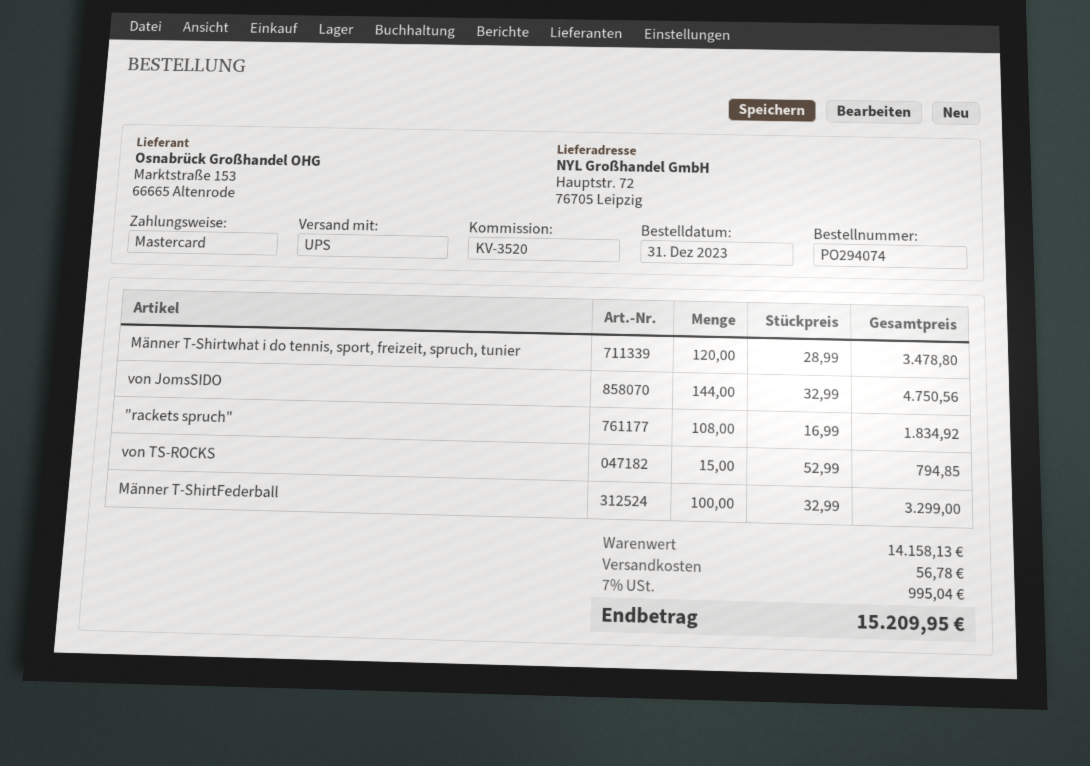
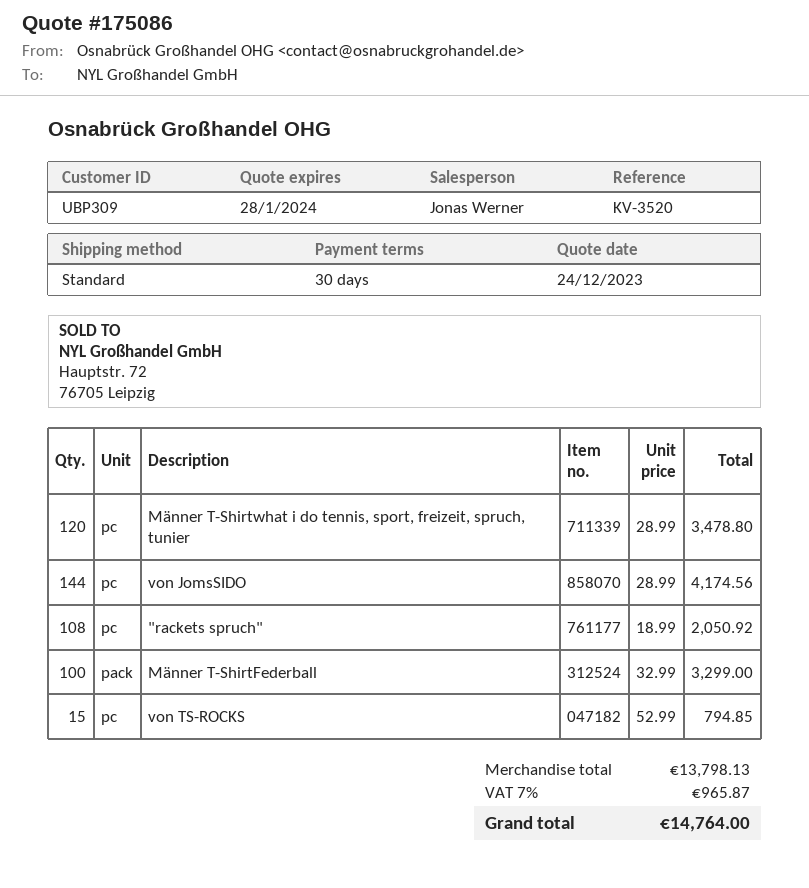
shipping method: UPS -> standard
von JomsSIDO: 144 x 32.99 = 4750.56 -> 144 x 28.99 = 4174.56
"rackets spruch": 108 x 16.99 = 1834.92 -> 108 x 18.99 = 2050.92
subtotal: 14158.13 -> 13798.13
shipping: 56.78 -> none
tax: 7% = 995.04 -> 7% = 965.87
total: 15209.95 -> 14764.00

